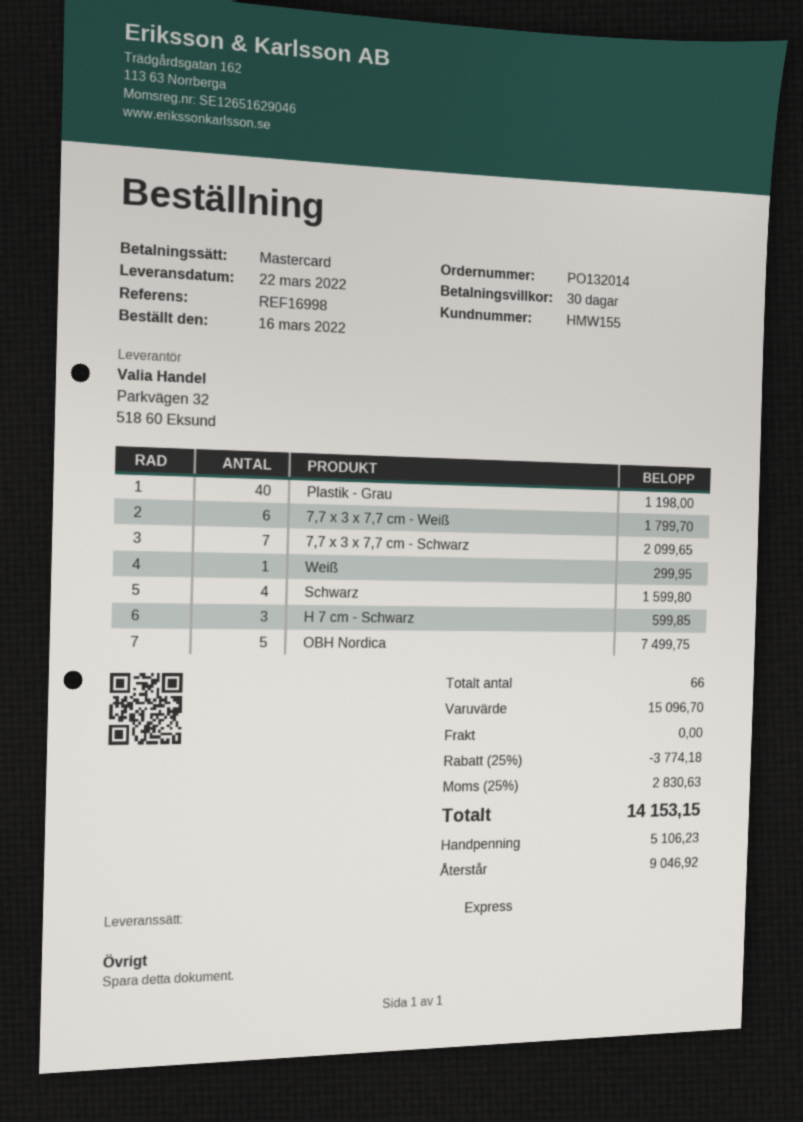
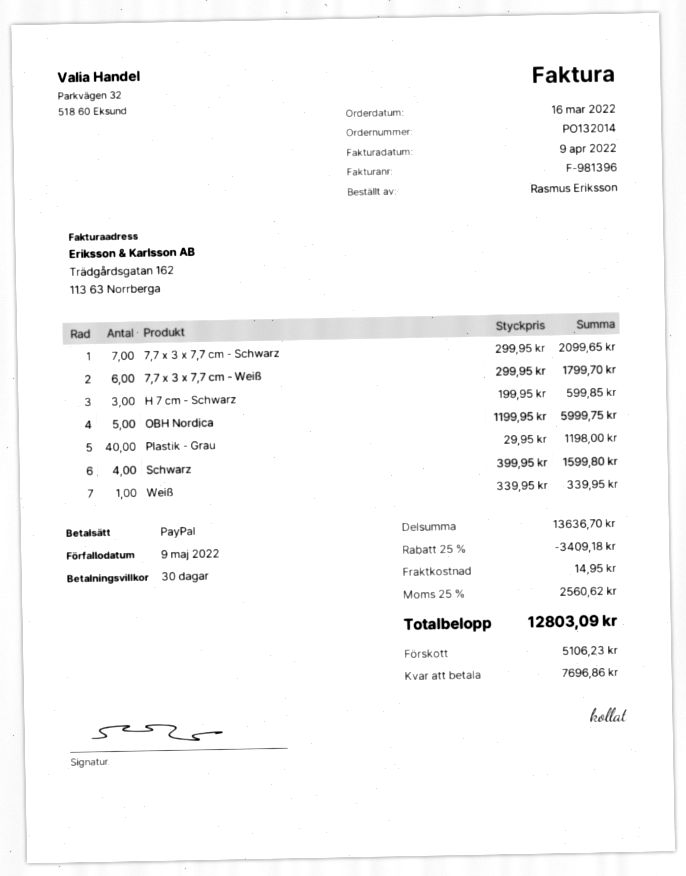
payment method: Mastercard -> PayPal
Weiß: 1 for 299.95 -> 1 for 339.95
OBH Nordica: 5 for 7499.75 -> 5 for 5999.75
subtotal: 15096.70 -> 13636.70
discount: 25% = 3774.18 -> 25% = 3409.18
shipping: 0.00 -> 14.95
tax: 25% = 2830.63 -> 25% = 2560.62
total: 14153.15 -> 12803.09
balance: 9046.92 -> 7696.86

